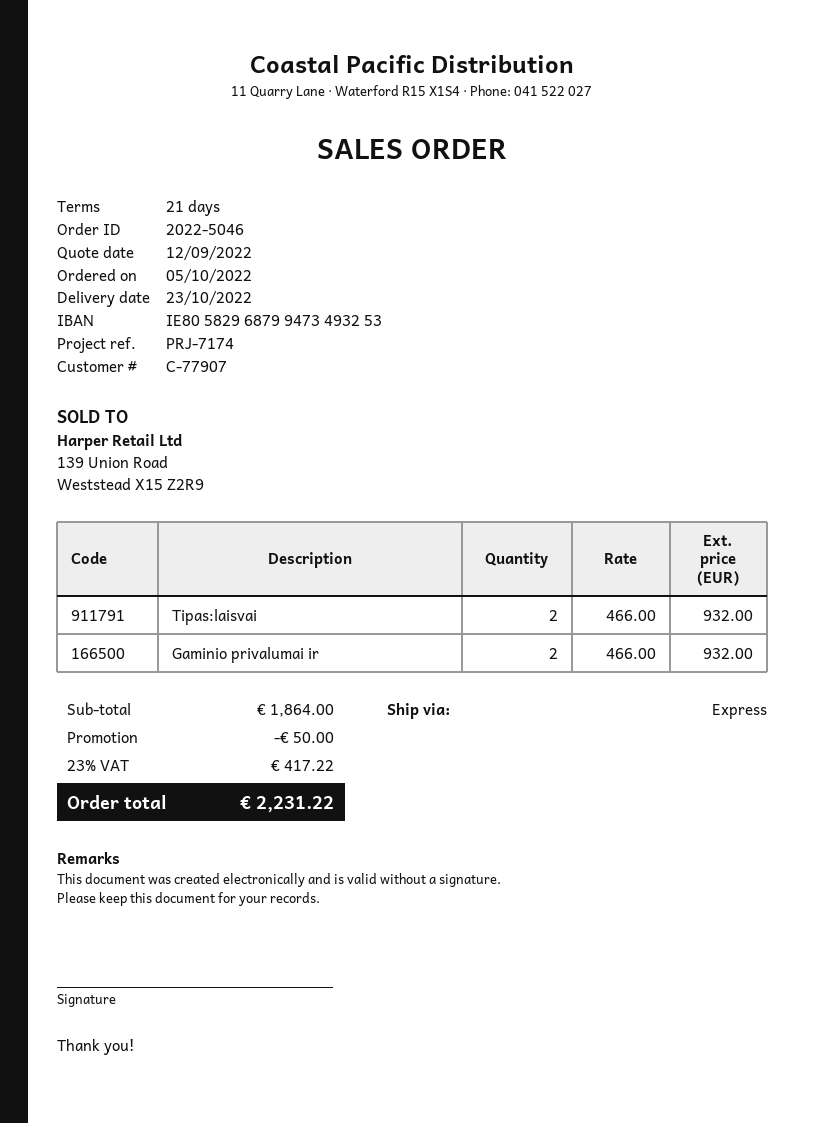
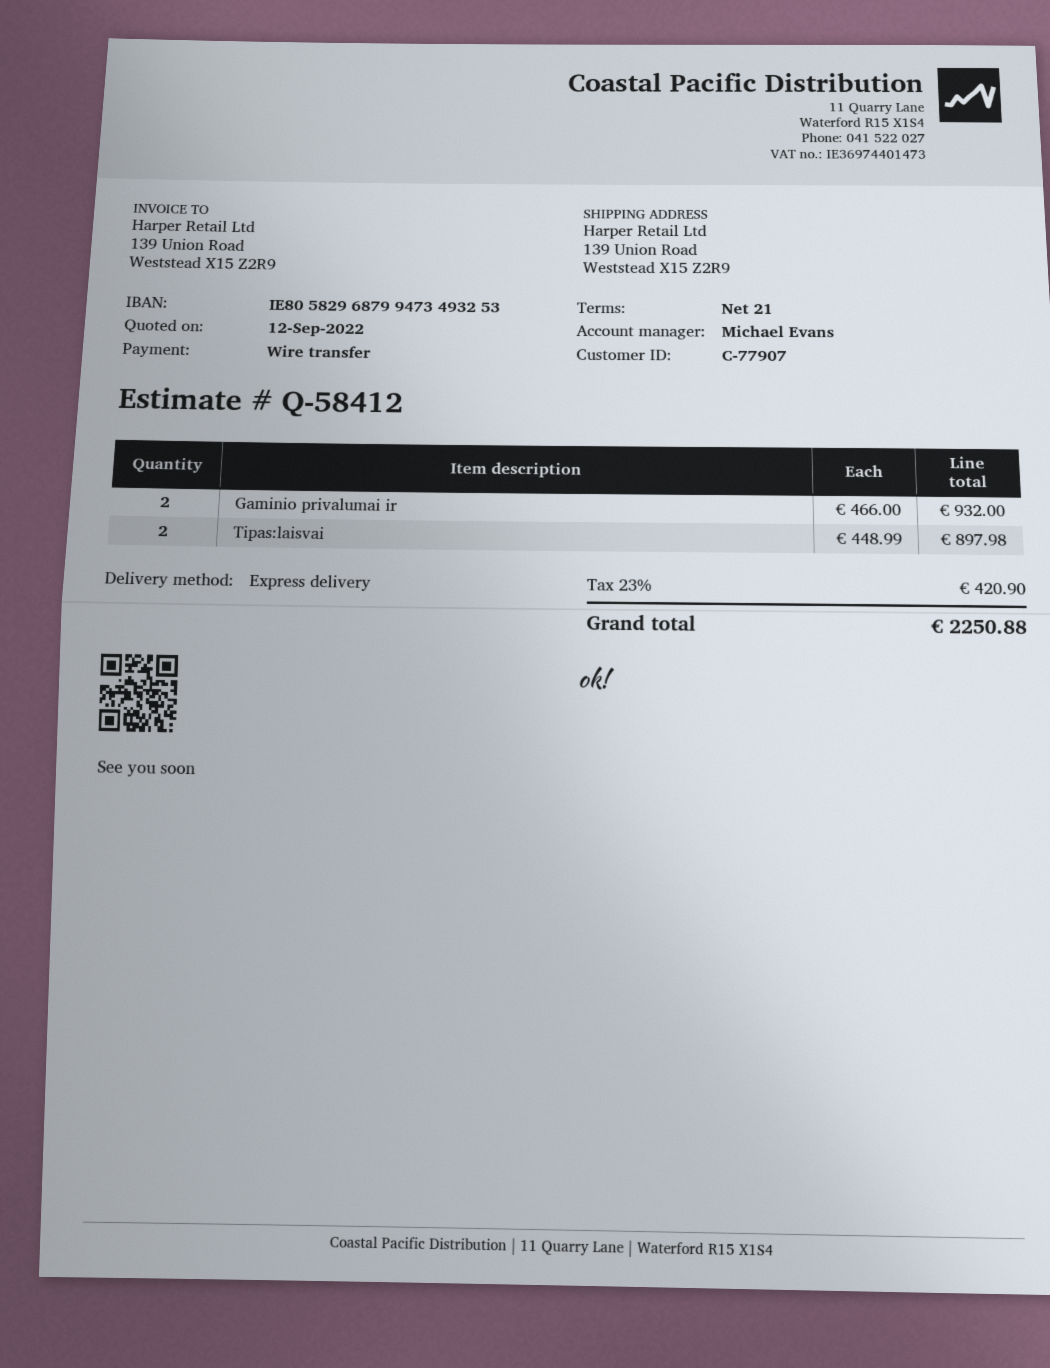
Tipas:laisvai: 2 x 466.00 = 932.00 -> 2 x 448.99 = 897.98
discount: 50.00 -> none
tax: 23% = 417.22 -> 23% = 420.90
total: 2231.22 -> 2250.88

